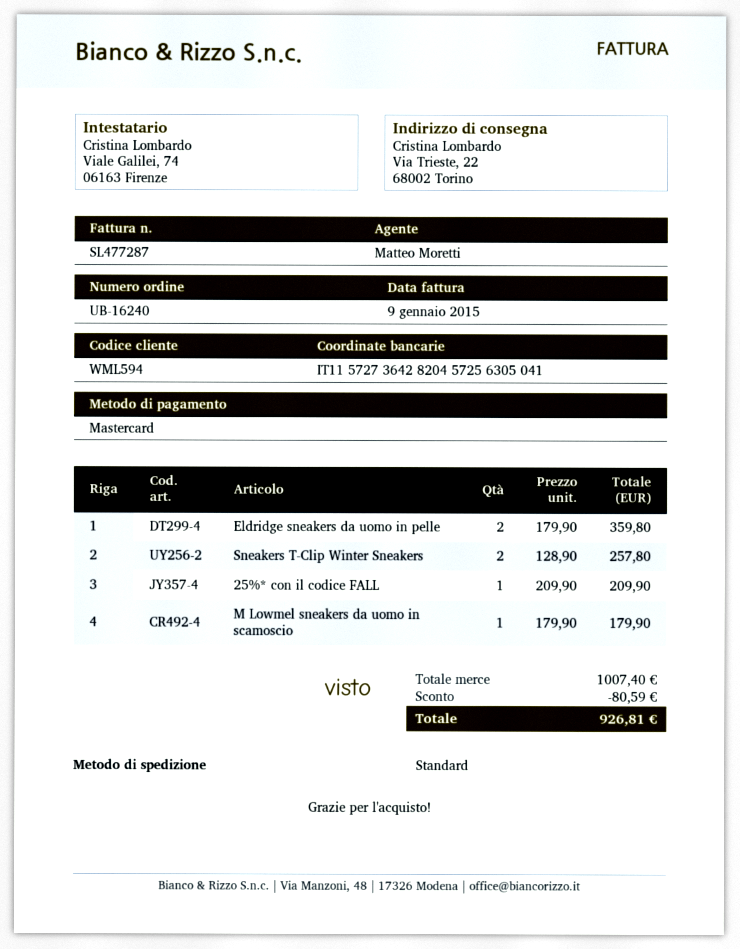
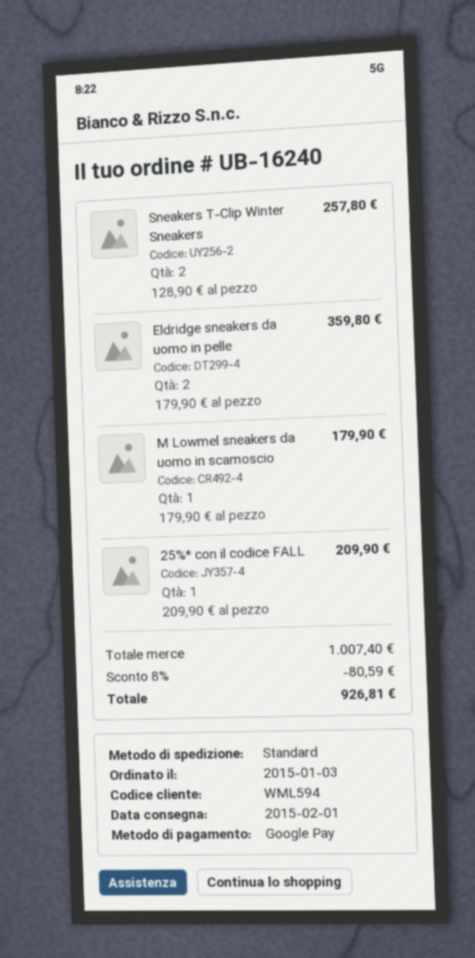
payment method: Mastercard -> Google Pay

